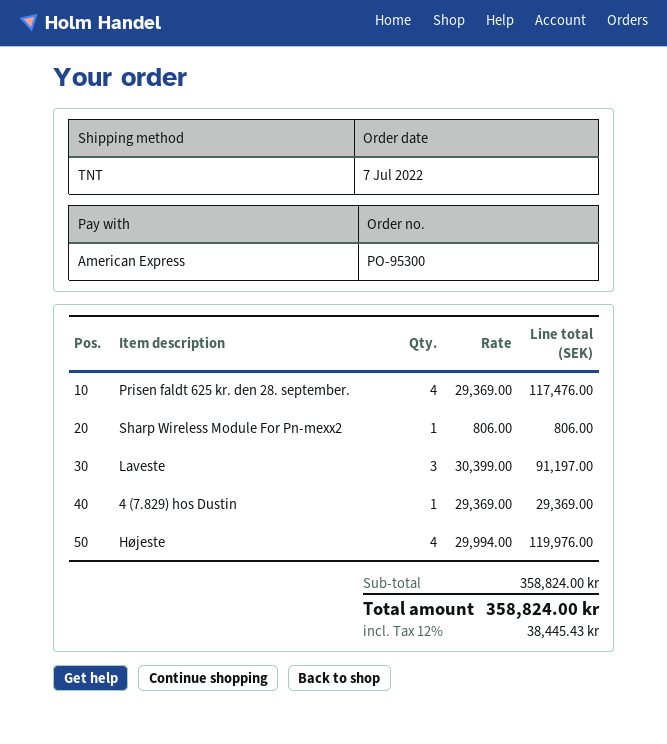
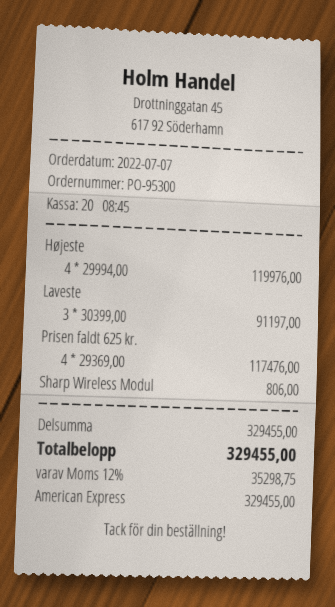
4 (7.829) hos Dustin: 1 x 29369.00 = 29369.00 -> none
subtotal: 358824.00 -> 329455.00
tax: 12% = 38445.43 -> 12% = 35298.75
total: 358824.00 -> 329455.00

